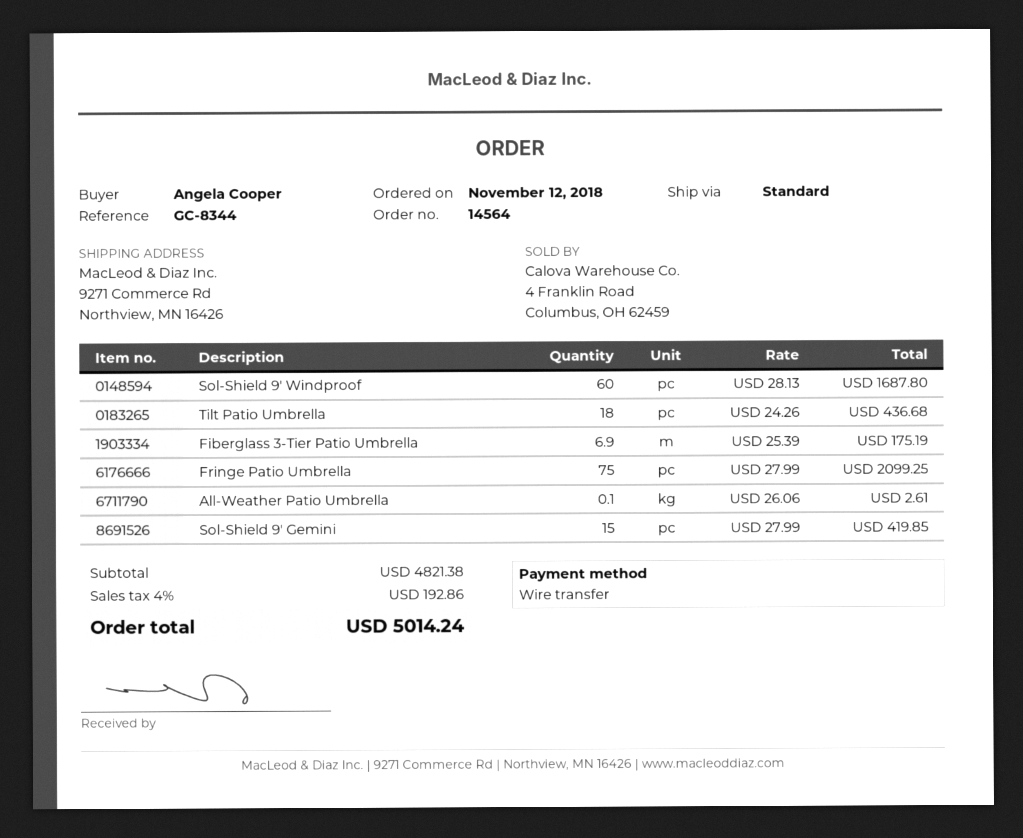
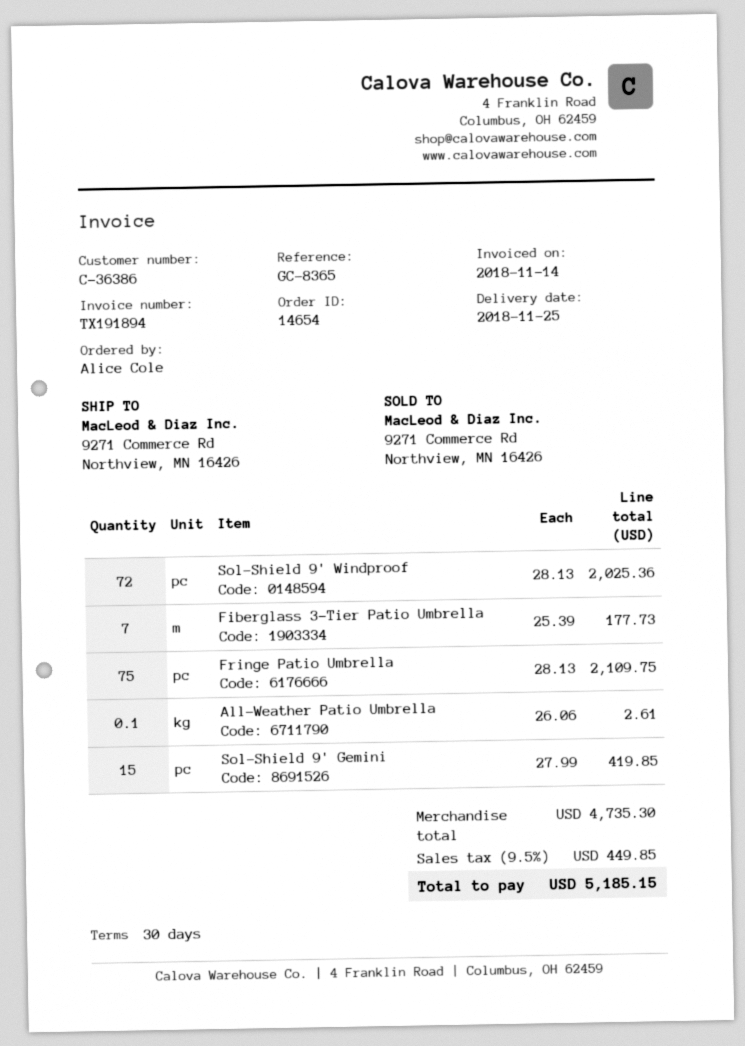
order number: 14564 -> 14654
reference: GC-8344 -> GC-8365
ordered by: Angela Cooper -> Alice Cole
Sol-Shield 9' Windproof: 60 x 28.13 = 1687.80 -> 72 x 28.13 = 2025.36
Tilt Patio Umbrella: 18 x 24.26 = 436.68 -> none
Fiberglass 3-Tier Patio Umbrella: 6.9 x 25.39 = 175.19 -> 7 x 25.39 = 177.73
Fringe Patio Umbrella: 75 x 27.99 = 2099.25 -> 75 x 28.13 = 2109.75
subtotal: 4821.38 -> 4735.30
tax: 4% = 192.86 -> 9.5% = 449.85
total: 5014.24 -> 5185.15

